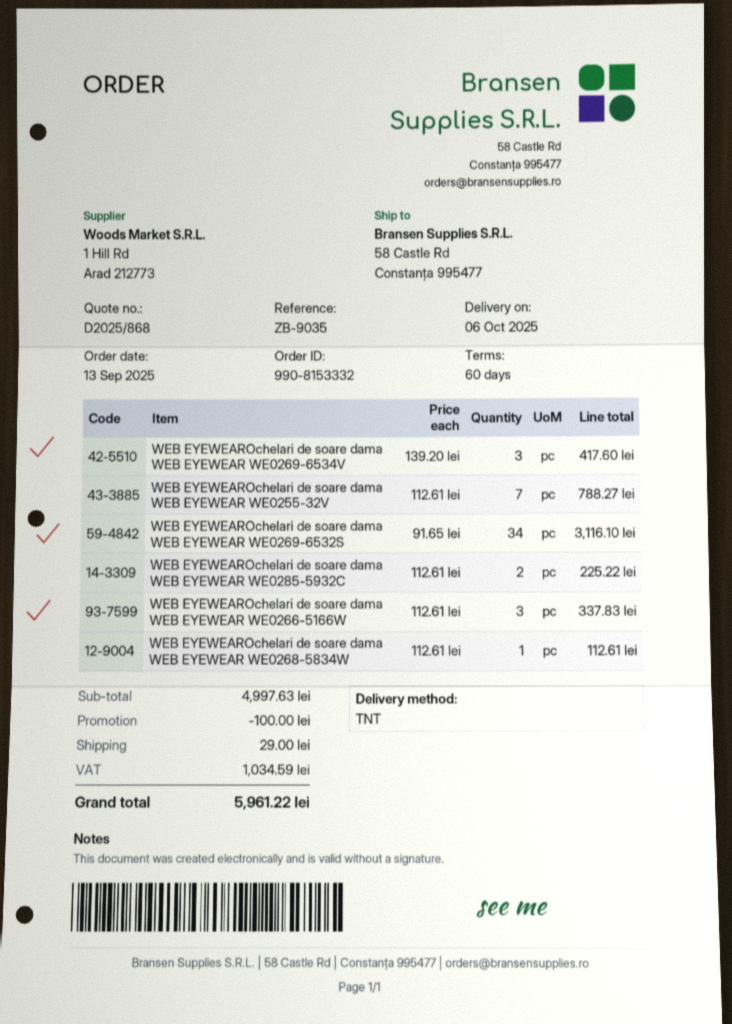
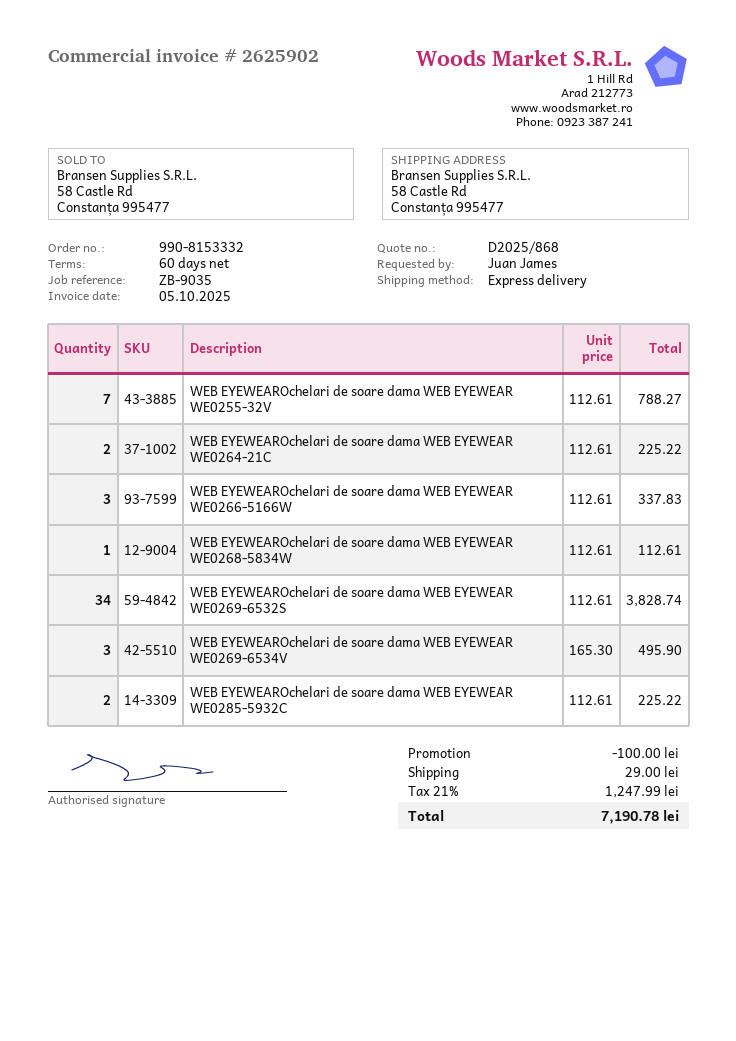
shipping method: TNT -> express
WEB EYEWEAROchelari de soare dama WEB EYEWEAR WE0269-6534V: 3 x 139.20 = 417.60 -> 3 x 165.30 = 495.90
WEB EYEWEAROchelari de soare dama WEB EYEWEAR WE0269-6532S: 34 x 91.65 = 3116.10 -> 34 x 112.61 = 3828.74
WEB EYEWEAROchelari de soare dama WEB EYEWEAR WE0264-21C: none -> 2 x 112.61 = 225.22
tax: 1034.59 -> 1247.99
total: 5961.22 -> 7190.78

